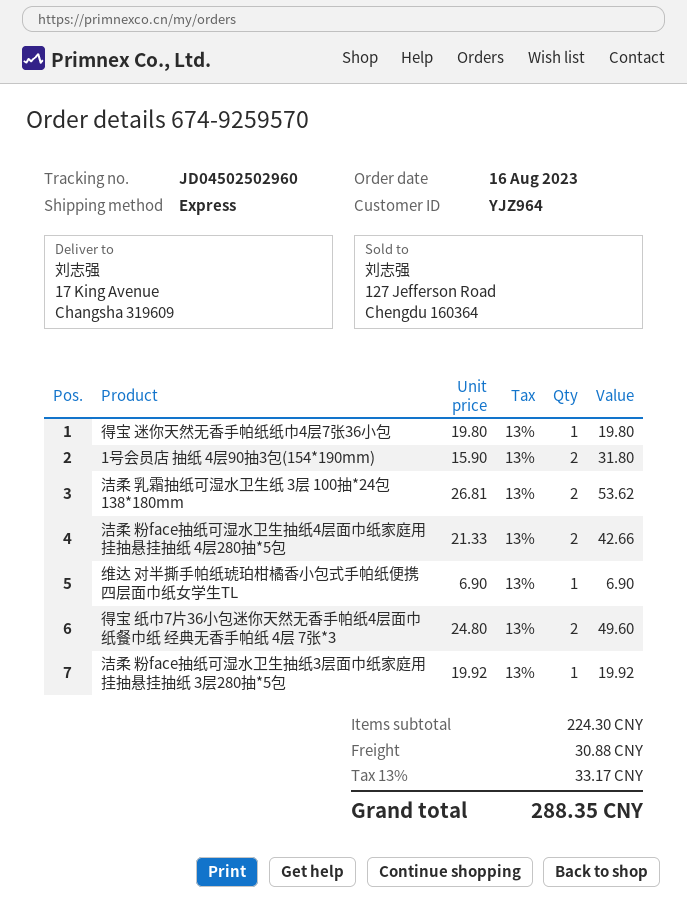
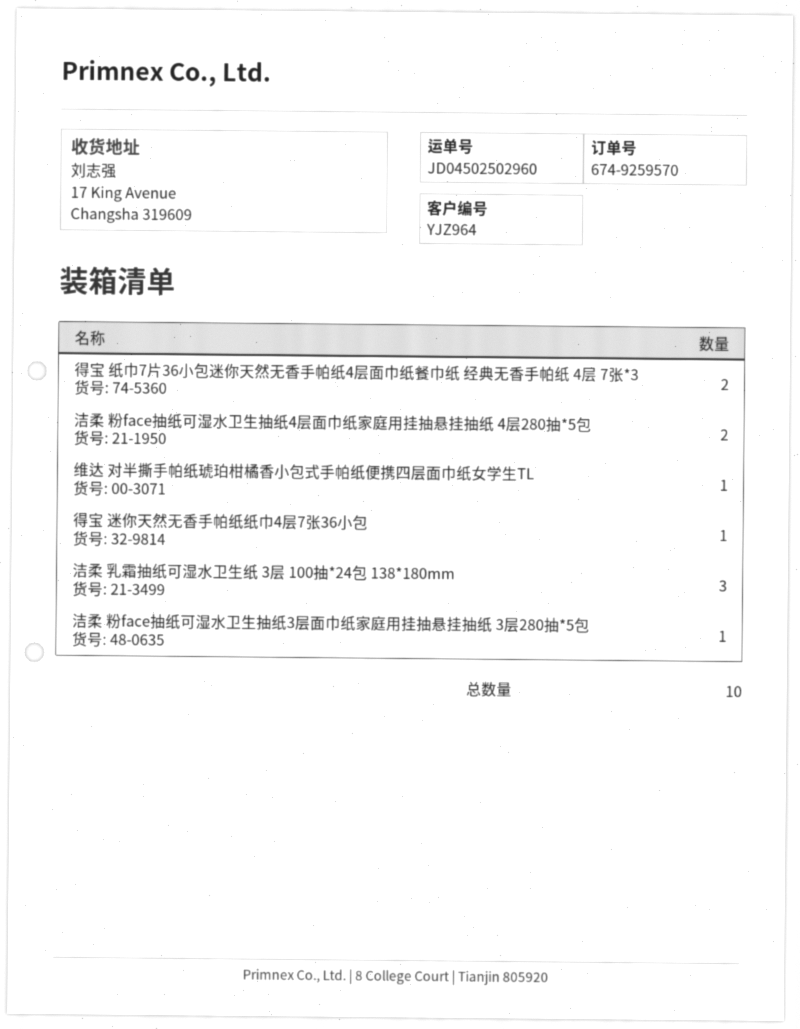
1号会员店 抽纸 4层90抽3包(154*190mm): 2 -> none
洁柔 乳霜抽纸可湿水卫生纸 3层 100抽*24包 138*180mm: 2 -> 3

